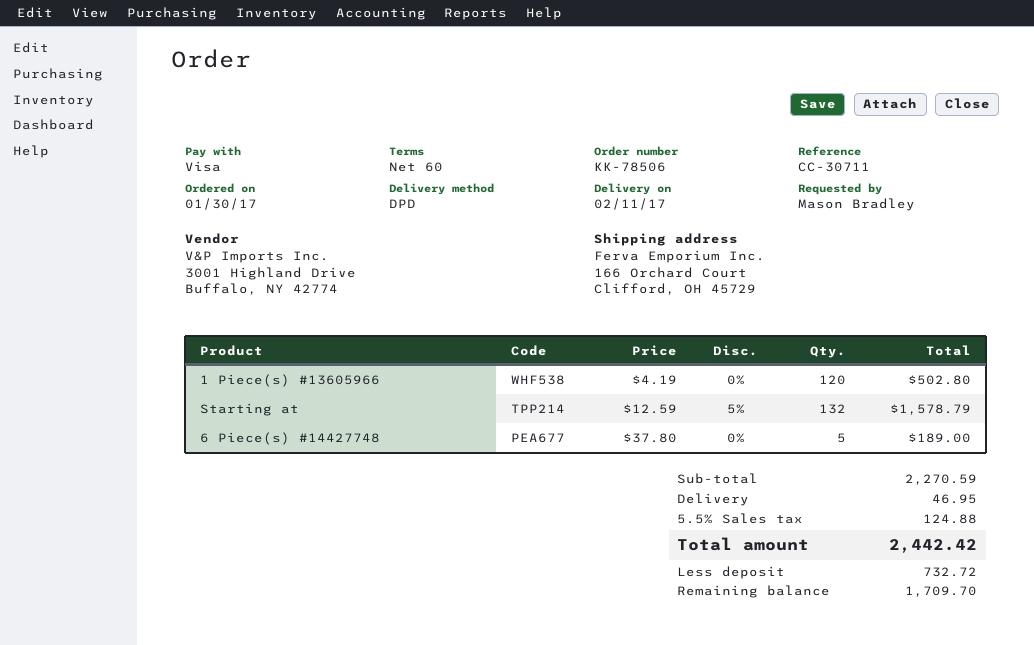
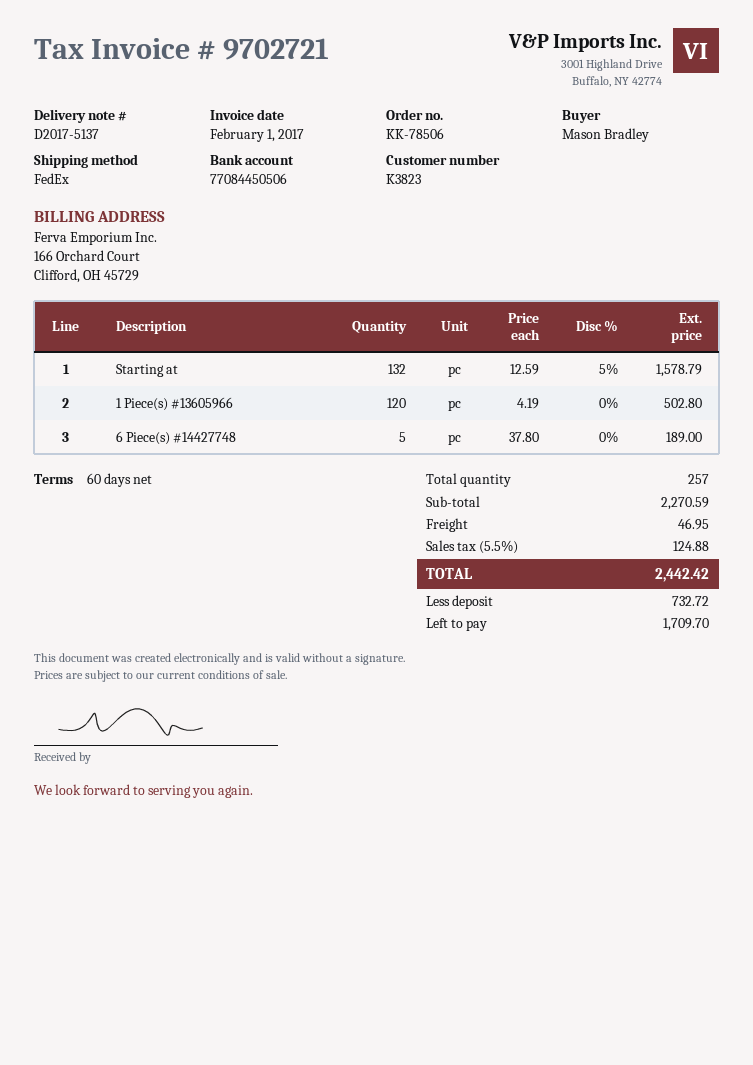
shipping method: DPD -> FedEx

